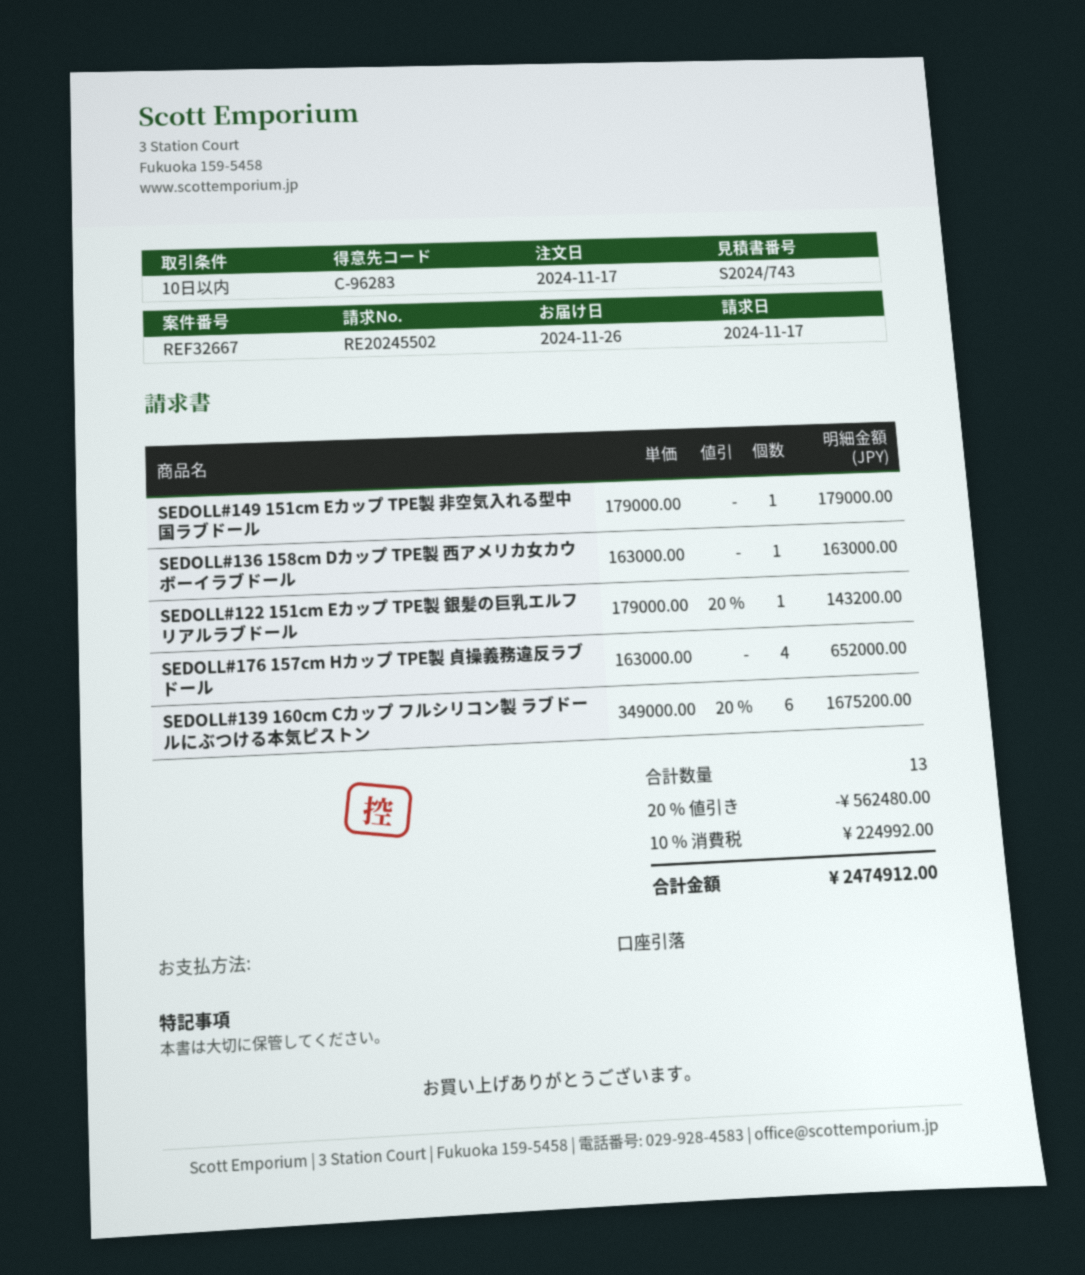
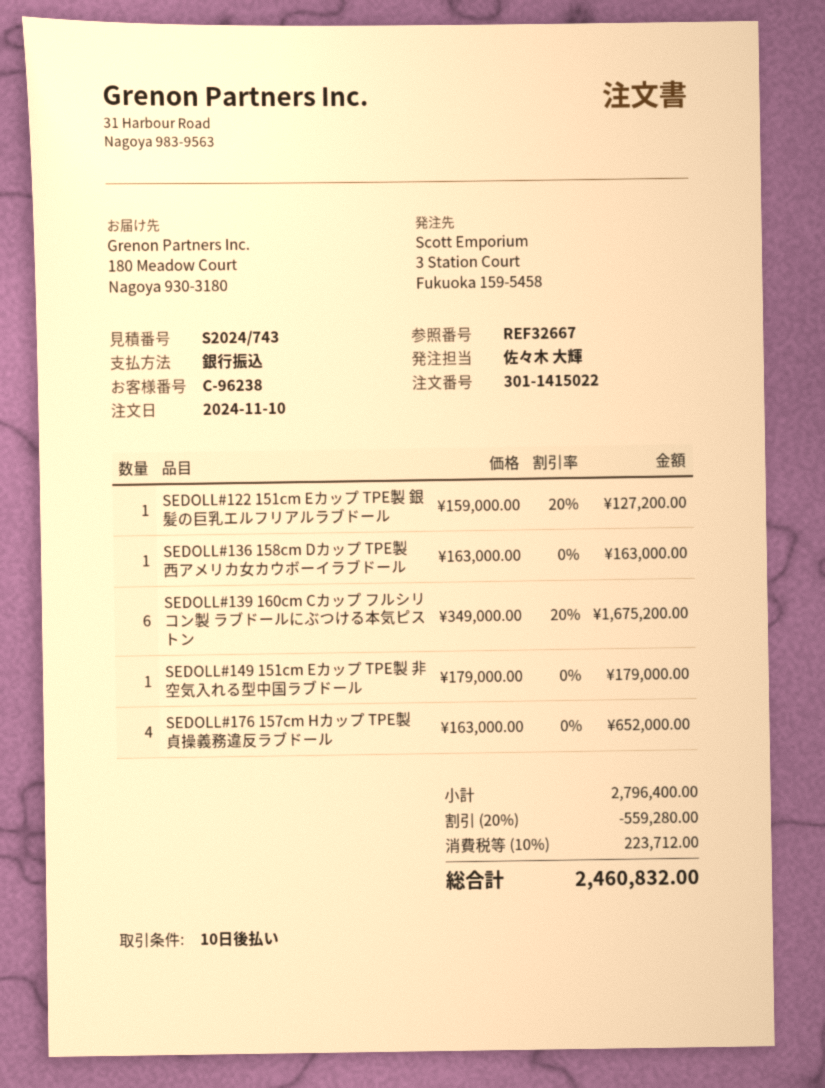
order date: 2024-11-17 -> 2024-11-10
customer number: C-96283 -> C-96238
payment method: direct debit -> bank transfer
SEDOLL#122 151cm Eカップ TPE製 銀髪の巨乳エルフリアルラブドール: 1 x 179000.00 - 20% = 143200.00 -> 1 x 159000.00 - 20% = 127200.00
discount: 20% = 562480.00 -> 20% = 559280.00
tax: 10% = 224992.00 -> 10% = 223712.00
total: 2474912.00 -> 2460832.00

